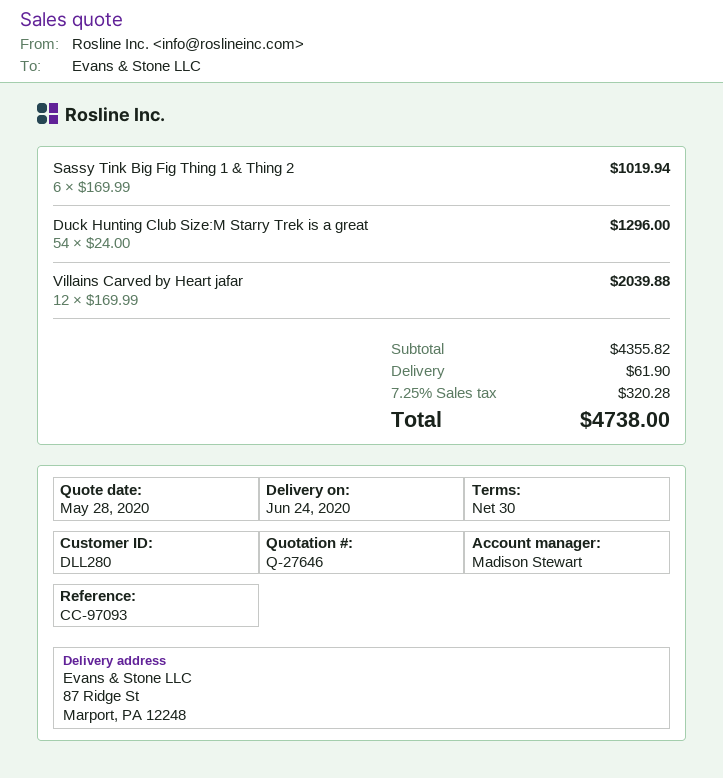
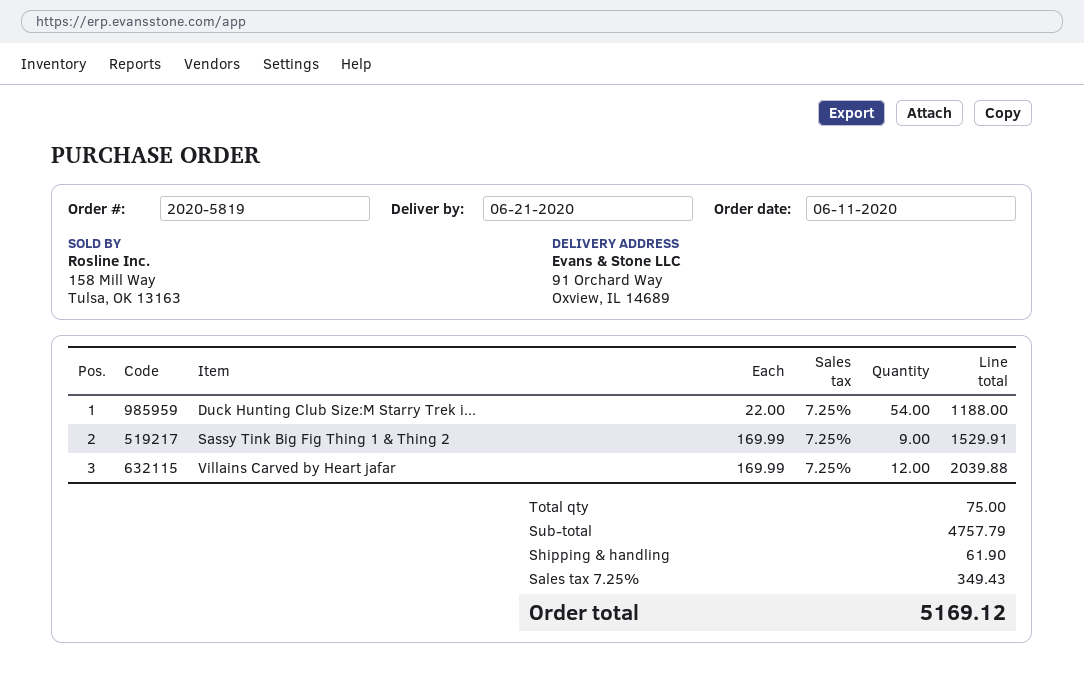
delivery date: 2020-06-24 -> 2020-06-21
ship to: 87 Ridge St, Marport, PA 12248 -> 91 Orchard Way, Oxview, IL 14689
Sassy Tink Big Fig Thing 1 & Thing 2: 6 x 169.99 = 1019.94 -> 9 x 169.99 = 1529.91
Duck Hunting Club Size:M Starry Trek is a great: 54 x 24.00 = 1296.00 -> 54 x 22.00 = 1188.00
subtotal: 4355.82 -> 4757.79
tax: 7.25% = 320.28 -> 7.25% = 349.43
total: 4738.00 -> 5169.12

